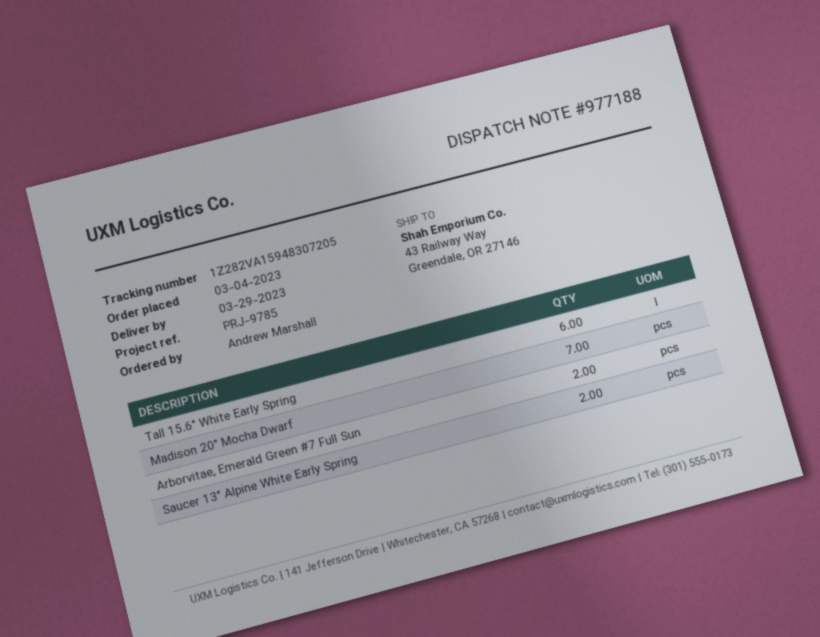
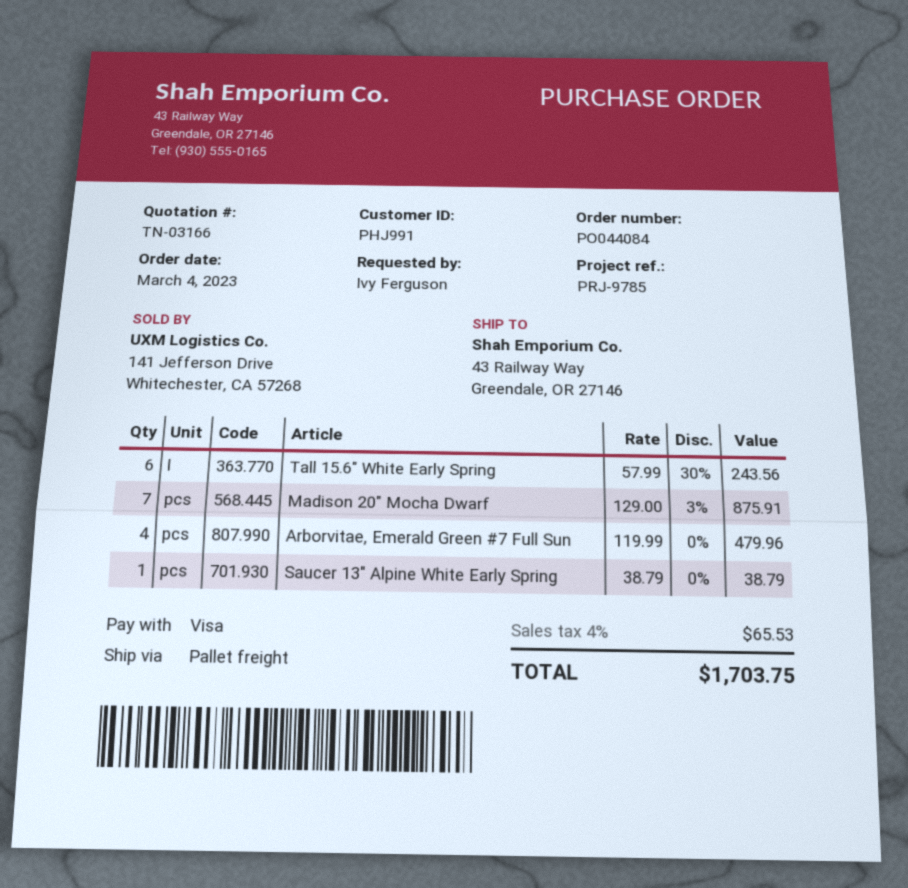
ordered by: Andrew Marshall -> Ivy Ferguson
Arborvitae, Emerald Green #7 Full Sun: 2 -> 4
Saucer 13" Alpine White Early Spring: 2 -> 1

